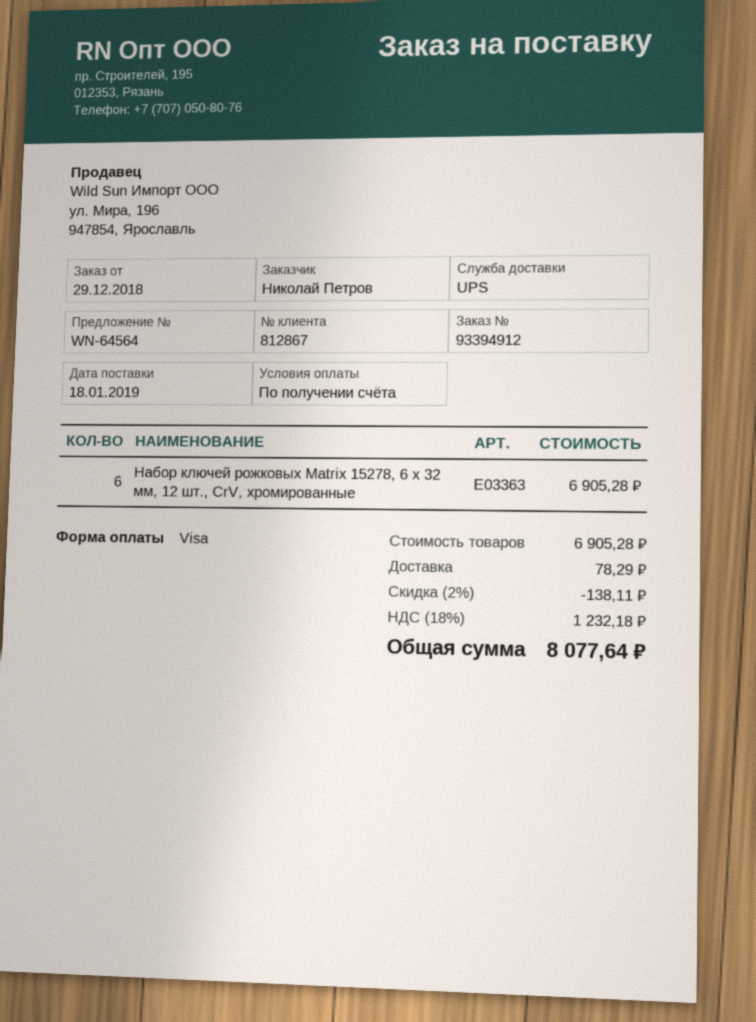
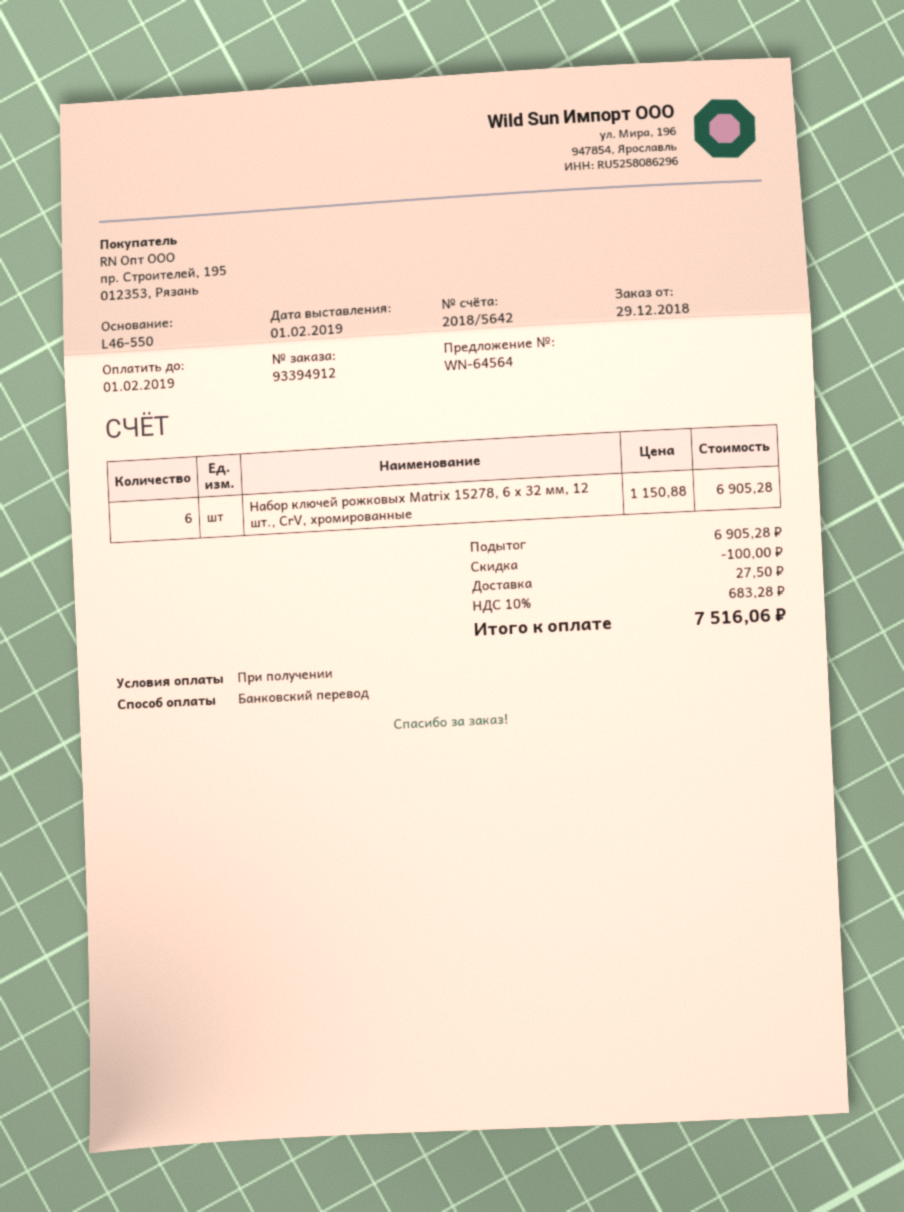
payment method: Visa -> bank transfer
discount: 138.11 -> 100.00
shipping: 78.29 -> 27.50
tax: 18% = 1232.18 -> 10% = 683.28
total: 8077.64 -> 7516.06

